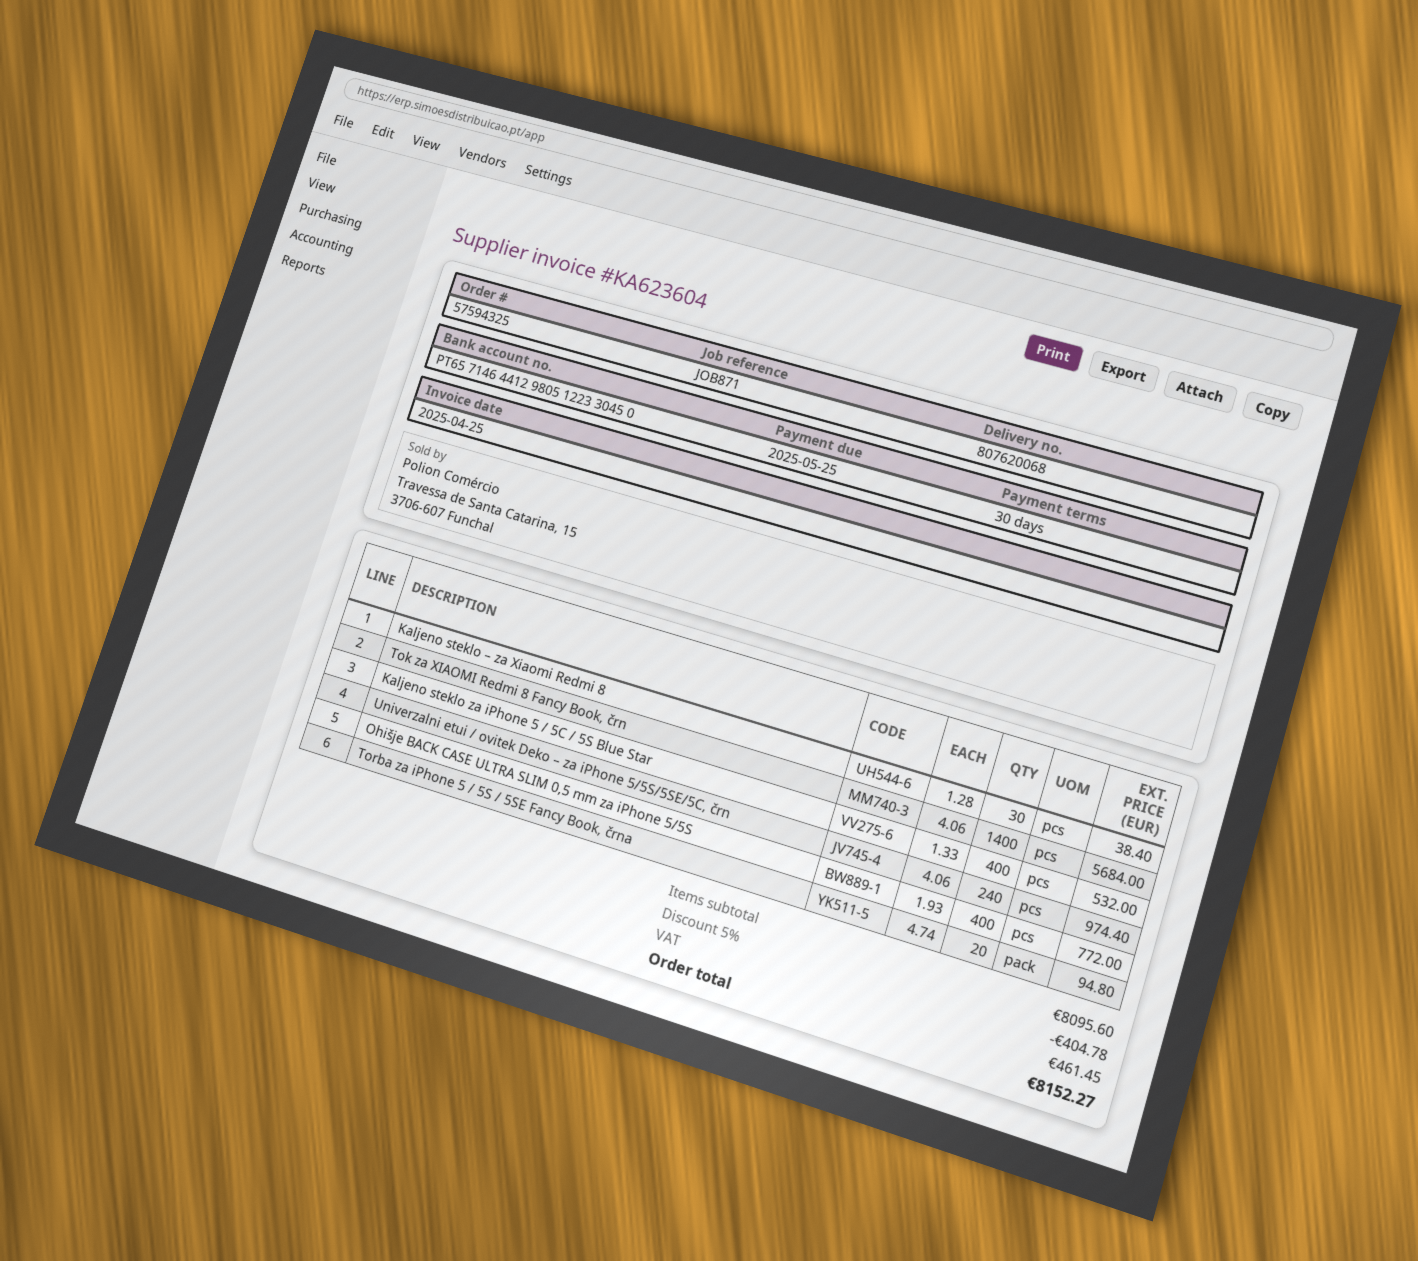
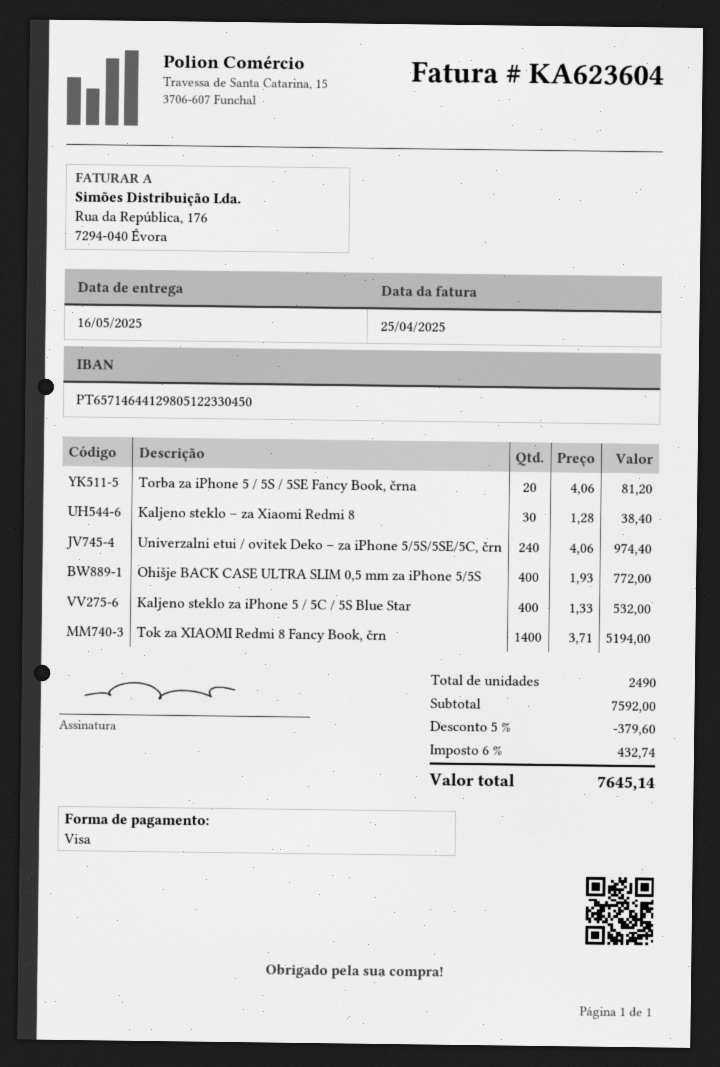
Tok za XIAOMI Redmi 8 Fancy Book, črn: 1400 x 4.06 = 5684.00 -> 1400 x 3.71 = 5194.00
Torba za iPhone 5 / 5S / 5SE Fancy Book, črna: 20 x 4.74 = 94.80 -> 20 x 4.06 = 81.20
subtotal: 8095.60 -> 7592.00
discount: 5% = 404.78 -> 5% = 379.60
tax: 461.45 -> 432.74
total: 8152.27 -> 7645.14

